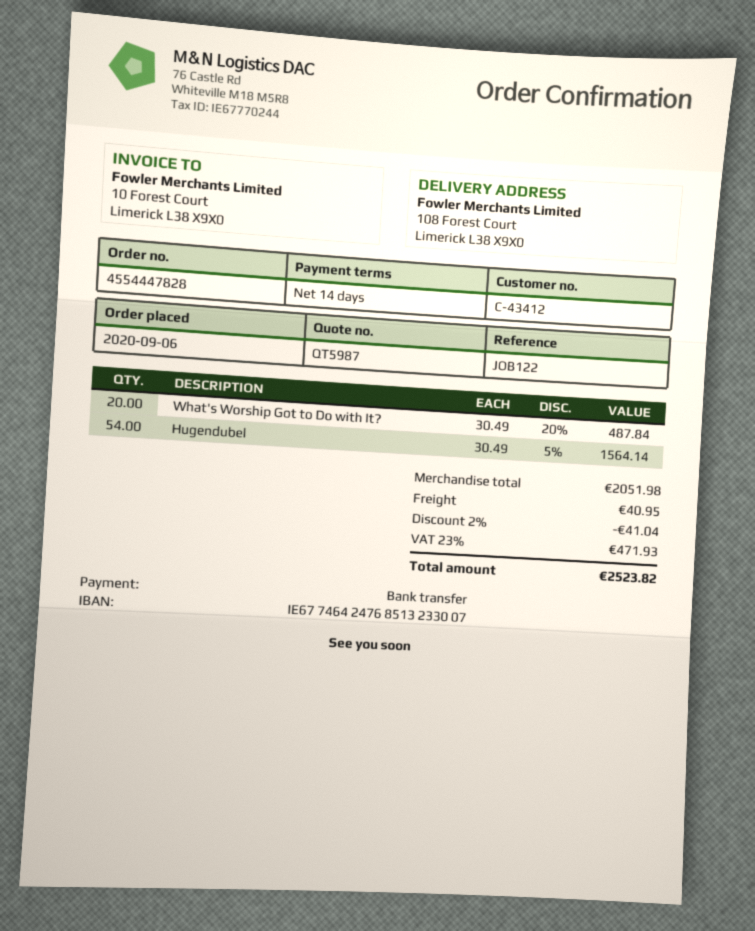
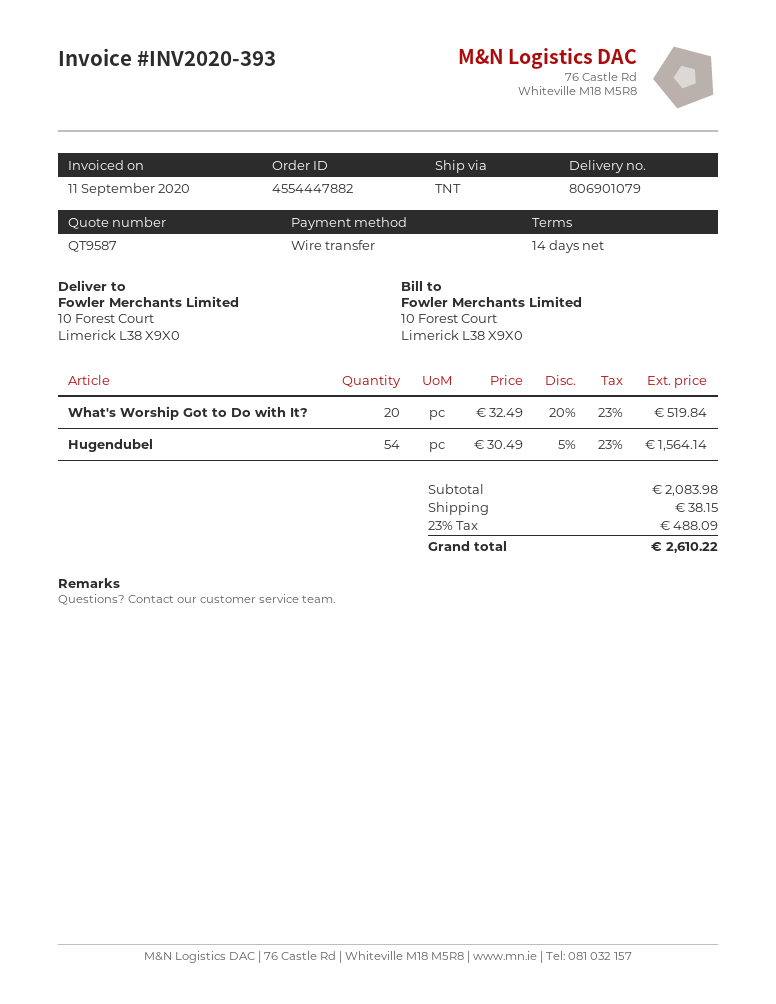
quote number: QT5987 -> QT9587
order number: 4554447828 -> 4554447882
ship to: 108 Forest Court, Limerick L38 X9X0 -> 10 Forest Court, Limerick L38 X9X0
What's Worship Got to Do with It?: 20 x 30.49 - 20% = 487.84 -> 20 x 32.49 - 20% = 519.84
subtotal: 2051.98 -> 2083.98
discount: 2% = 41.04 -> none
shipping: 40.95 -> 38.15
tax: 23% = 471.93 -> 23% = 488.09
total: 2523.82 -> 2610.22

